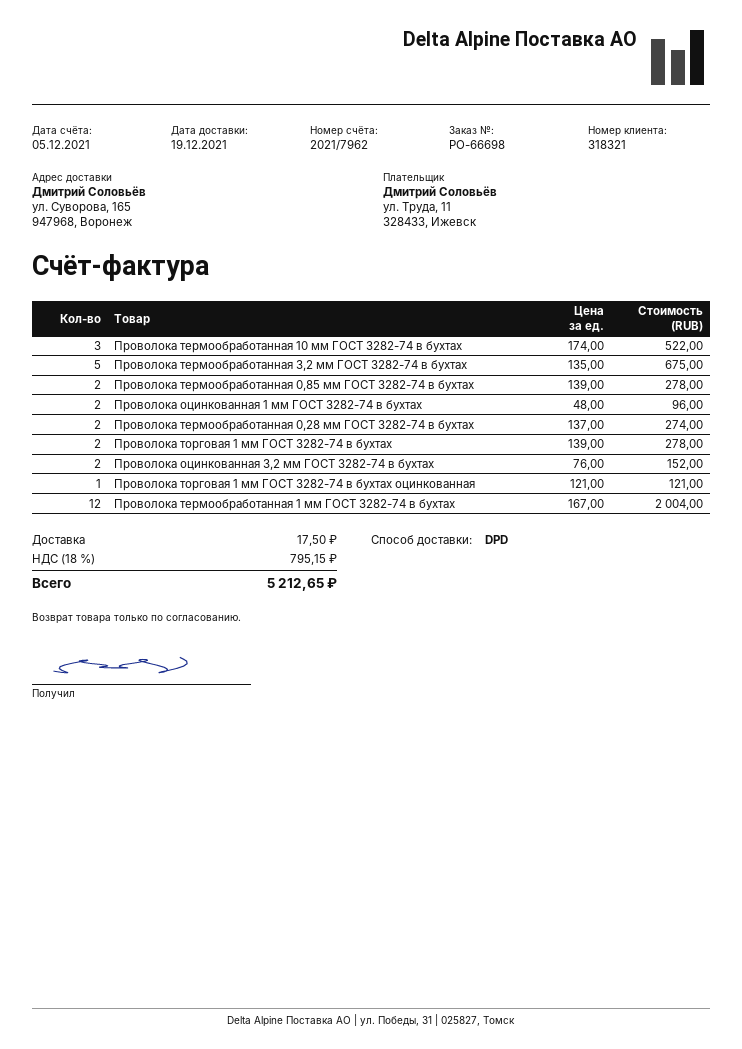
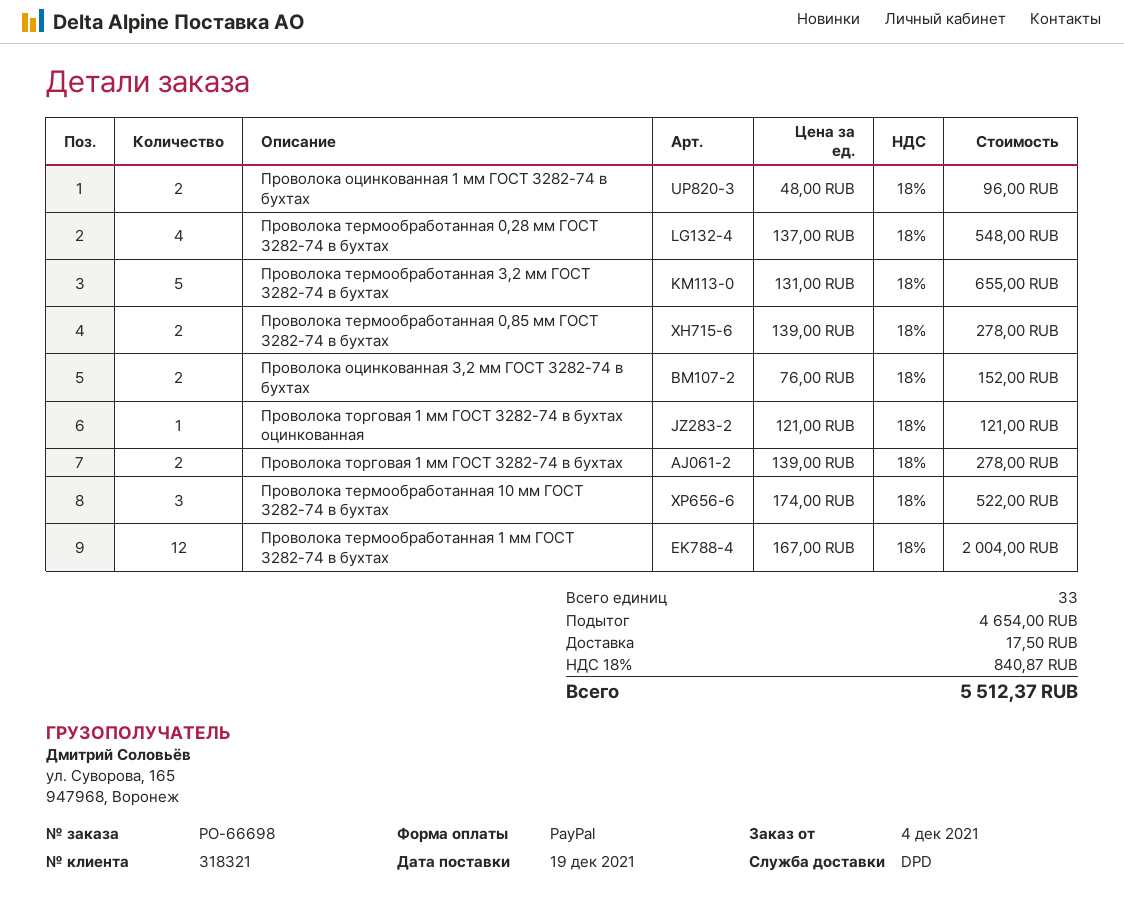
Проволока термообработанная 3,2 мм ГОСТ 3282-74 в бухтах: 5 x 135.00 = 675.00 -> 5 x 131.00 = 655.00
Проволока термообработанная 0,28 мм ГОСТ 3282-74 в бухтах: 2 x 137.00 = 274.00 -> 4 x 137.00 = 548.00
tax: 18% = 795.15 -> 18% = 840.87
total: 5212.65 -> 5512.37

